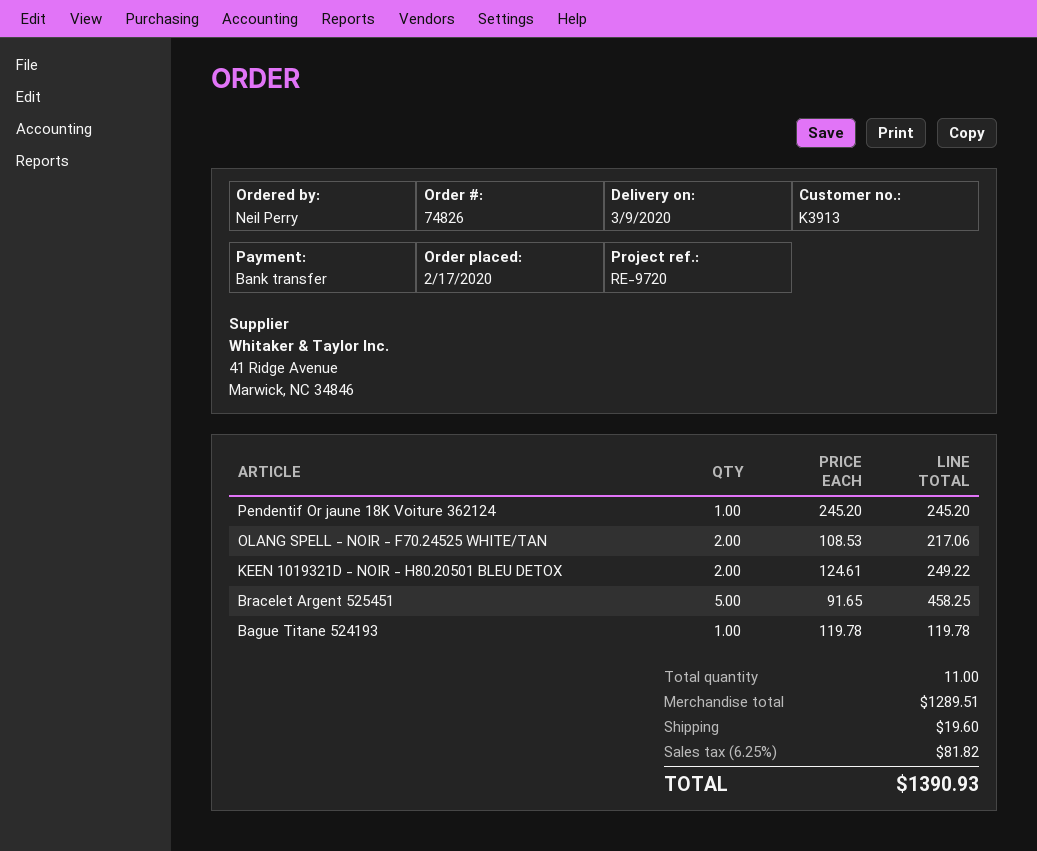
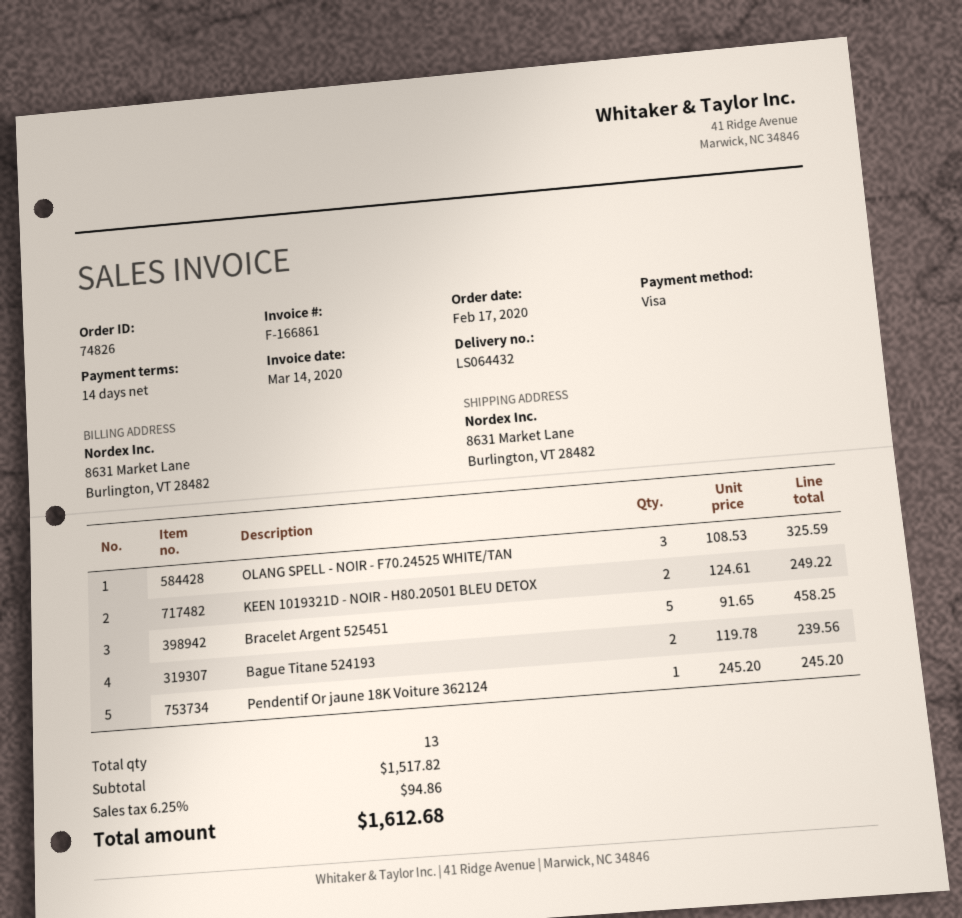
payment method: bank transfer -> Visa
OLANG SPELL - NOIR - F70.24525 WHITE/TAN: 2 x 108.53 = 217.06 -> 3 x 108.53 = 325.59
Bague Titane 524193: 1 x 119.78 = 119.78 -> 2 x 119.78 = 239.56
total quantity: 11 -> 13
subtotal: 1289.51 -> 1517.82
shipping: 19.60 -> none
tax: 6.25% = 81.82 -> 6.25% = 94.86
total: 1390.93 -> 1612.68

